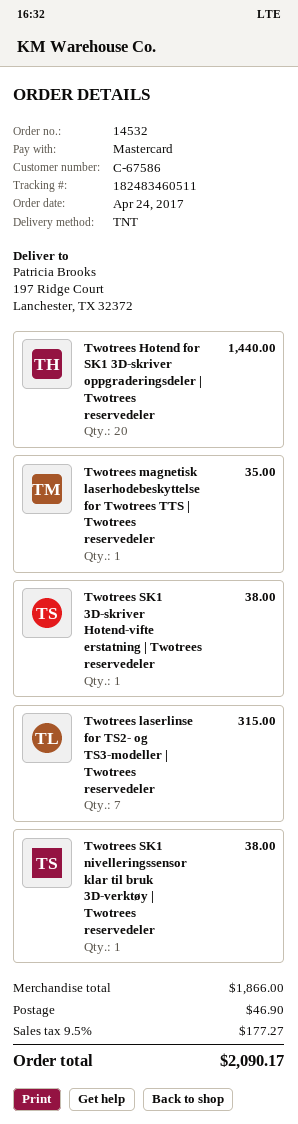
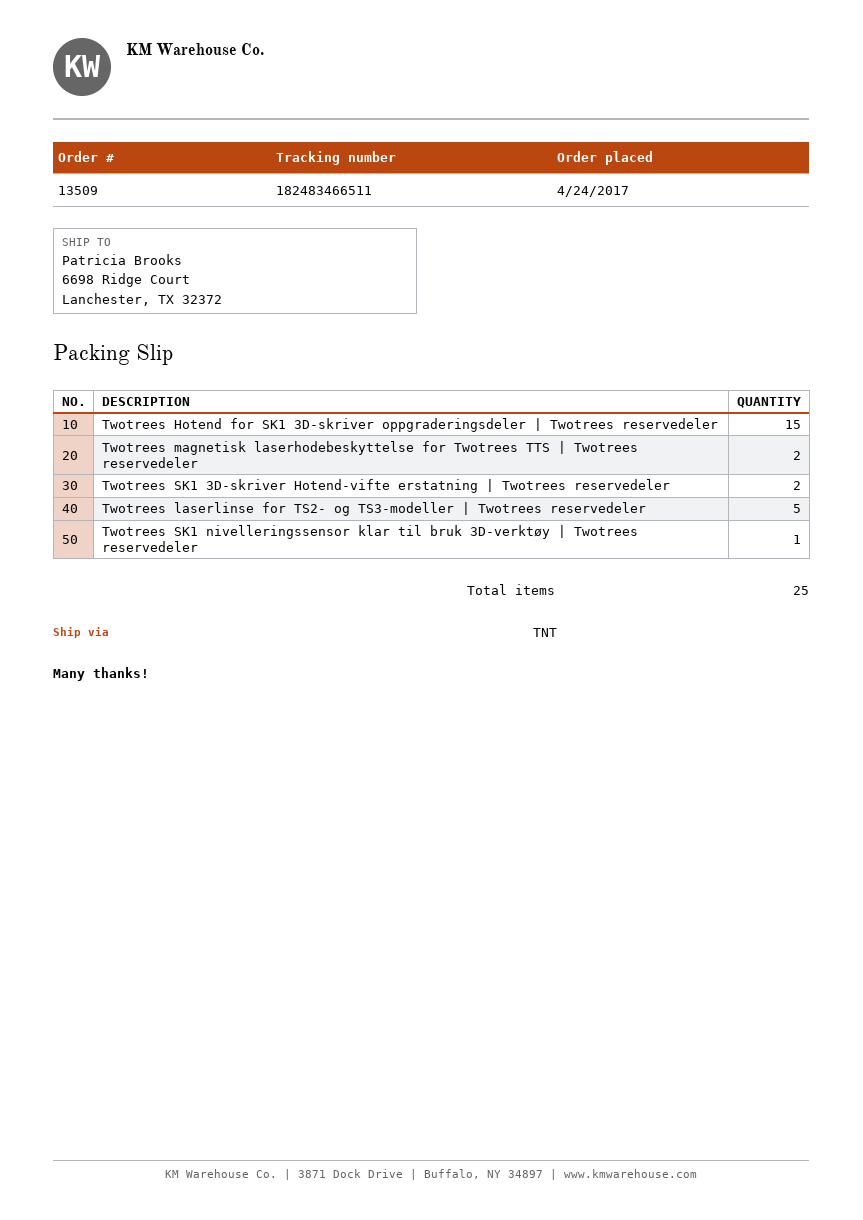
order number: 14532 -> 13509
tracking number: 182483460511 -> 182483466511
ship to: 197 Ridge Court, Lanchester, TX 32372 -> 6698 Ridge Court, Lanchester, TX 32372
Twotrees Hotend for SK1 3D-skriver oppgraderingsdeler | Twotrees reservedeler: 20 -> 15
Twotrees magnetisk laserhodebeskyttelse for Twotrees TTS | Twotrees reservedeler: 1 -> 2
Twotrees SK1 3D-skriver Hotend-vifte erstatning | Twotrees reservedeler: 1 -> 2
Twotrees laserlinse for TS2- og TS3-modeller | Twotrees reservedeler: 7 -> 5

